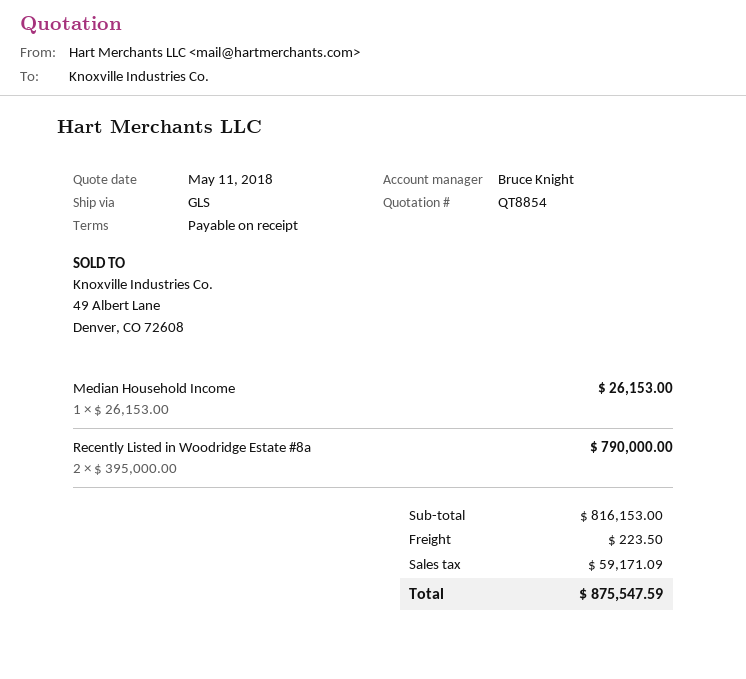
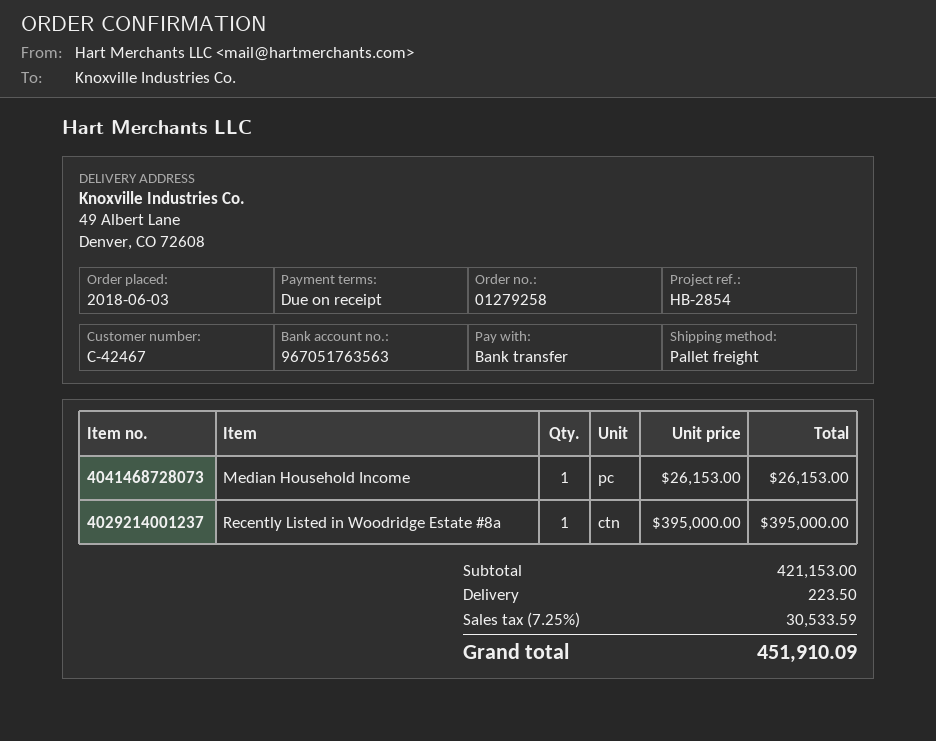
shipping method: GLS -> pallet freight
Recently Listed in Woodridge Estate #8a: 2 x 395000.00 = 790000.00 -> 1 x 395000.00 = 395000.00
subtotal: 816153.00 -> 421153.00
tax: 59171.09 -> 30533.59
total: 875547.59 -> 451910.09

